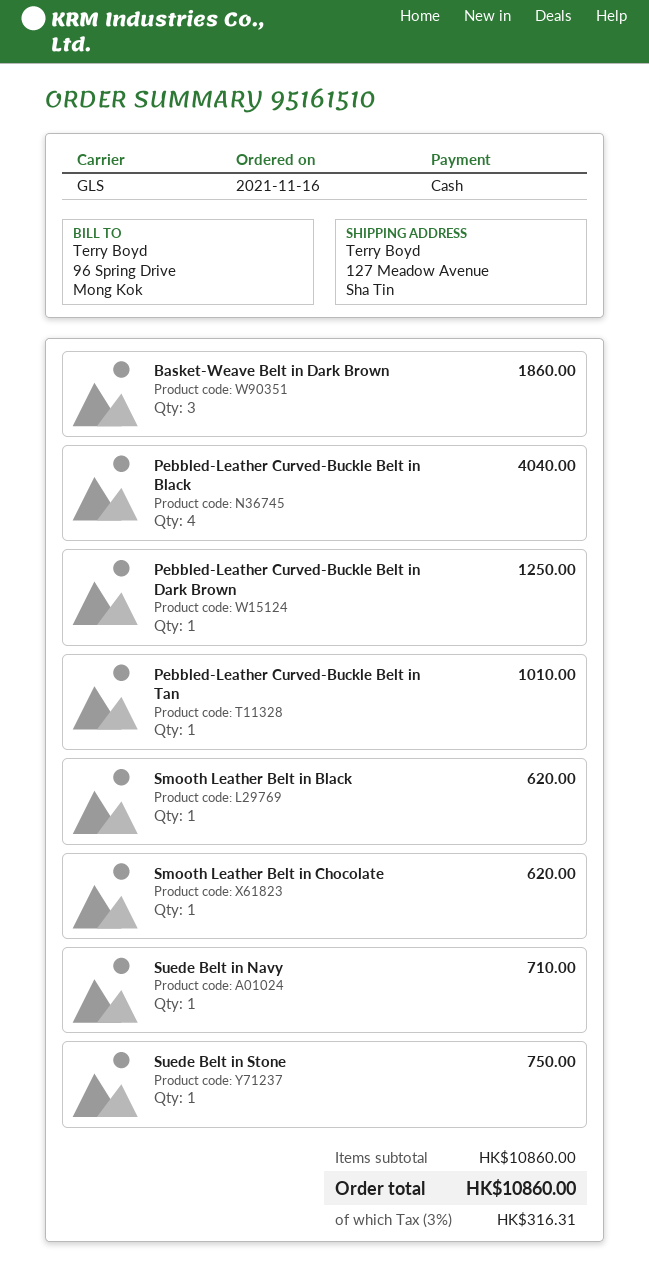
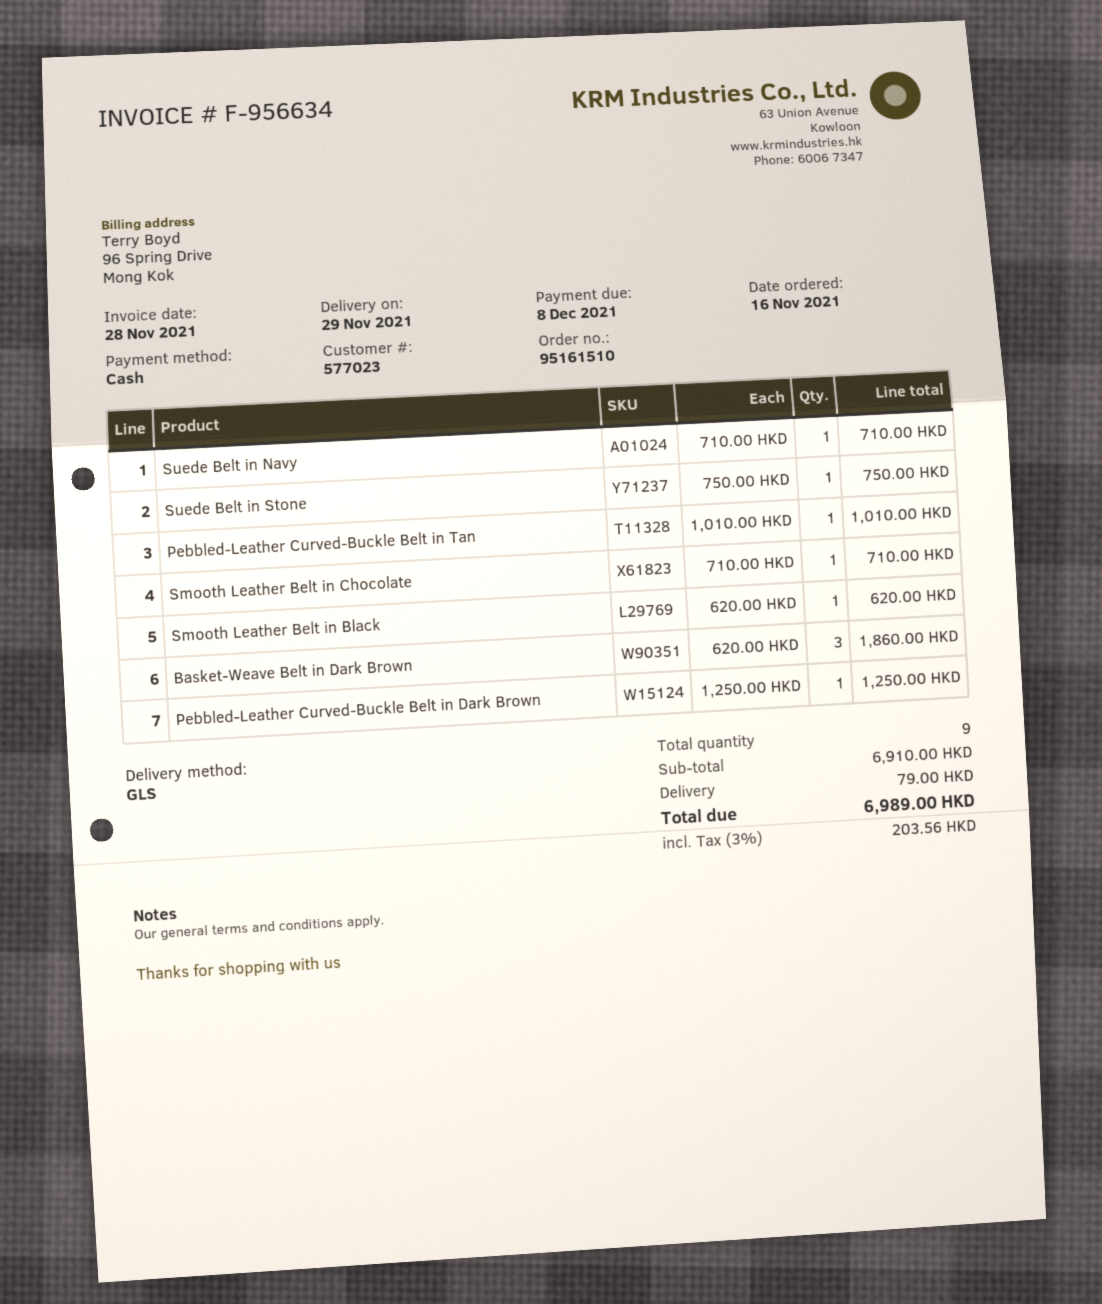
Pebbled-Leather Curved-Buckle Belt in Black: 4 for 4040.00 -> none
Smooth Leather Belt in Chocolate: 1 for 620.00 -> 1 for 710.00
subtotal: 10860.00 -> 6910.00
shipping: none -> 79.00
tax: 3% = 316.31 -> 3% = 203.56
total: 10860.00 -> 6989.00

